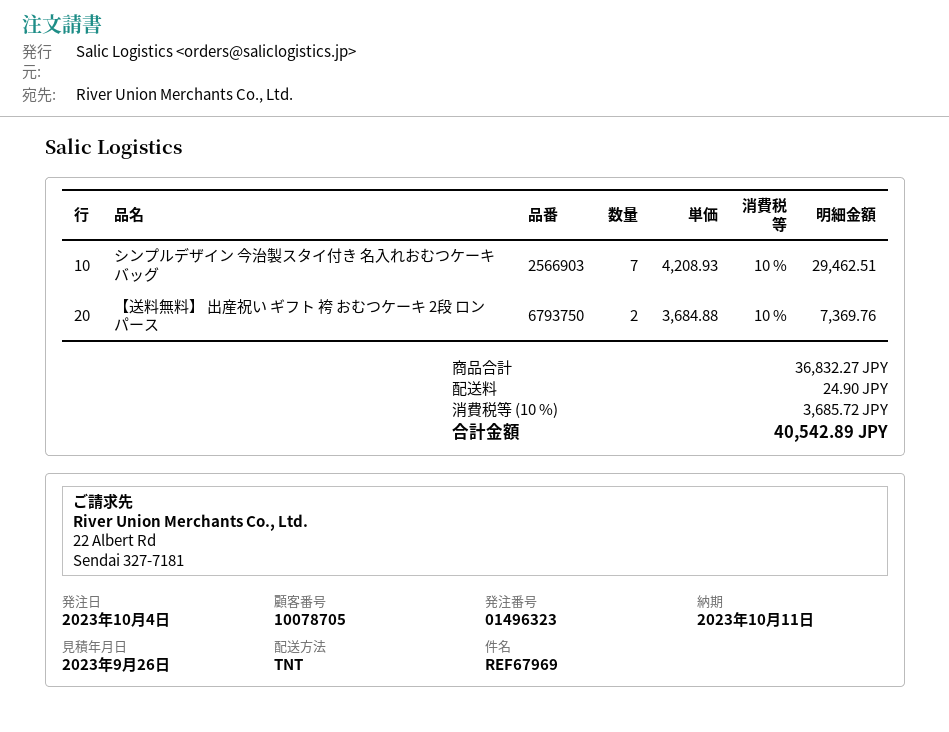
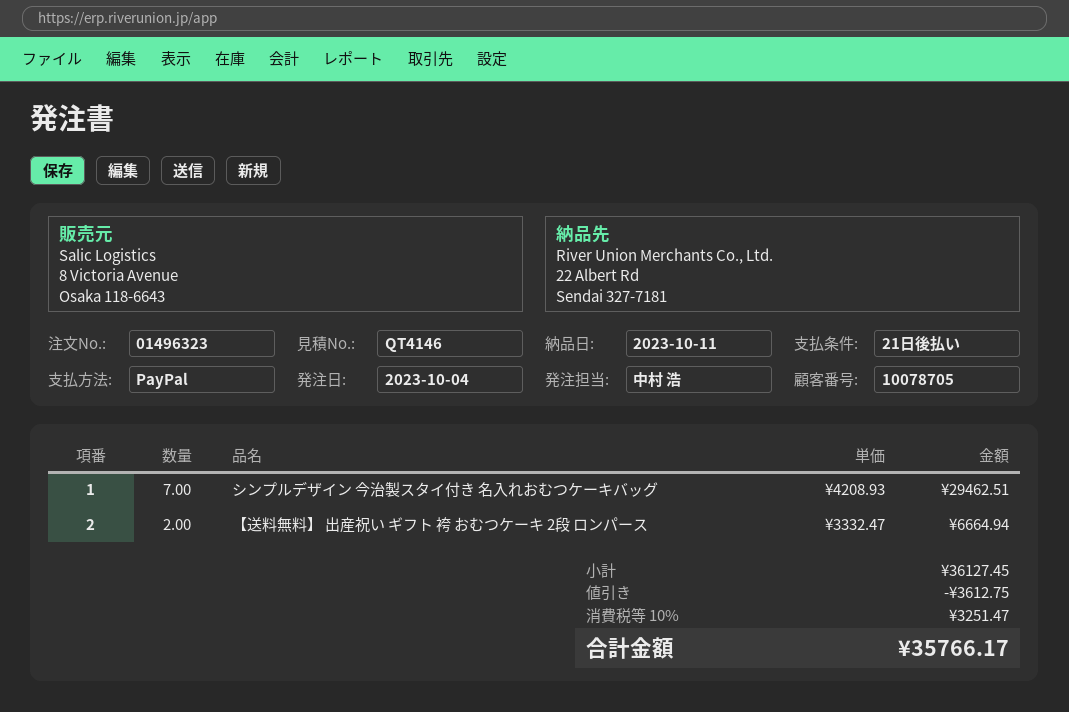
【送料無料】 出産祝い ギフト 袴 おむつケーキ 2段 ロンパース: 2 x 3684.88 = 7369.76 -> 2 x 3332.47 = 6664.94
subtotal: 36832.27 -> 36127.45
discount: none -> 3612.75
shipping: 24.90 -> none
tax: 10% = 3685.72 -> 10% = 3251.47
total: 40542.89 -> 35766.17

